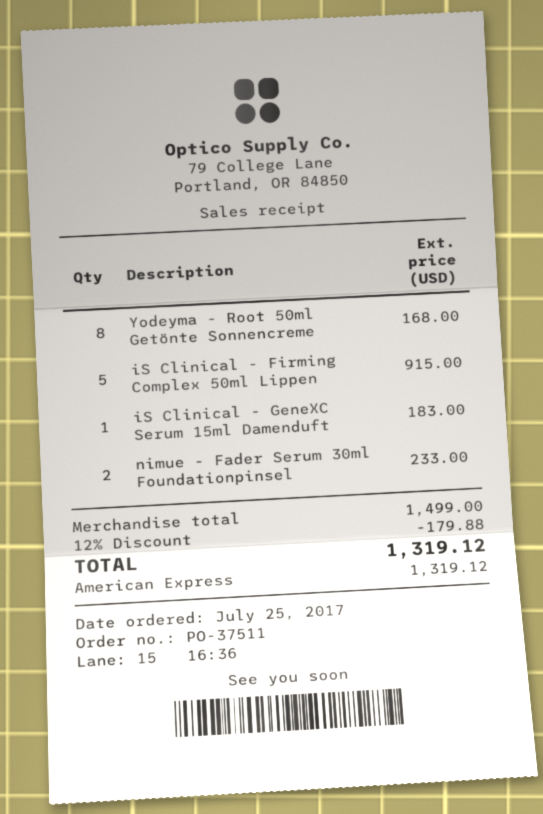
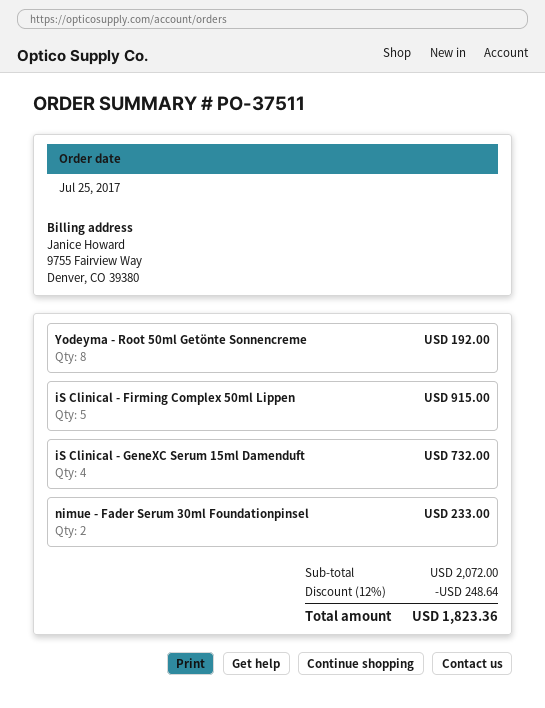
Yodeyma - Root 50ml Getönte Sonnencreme: 8 for 168.00 -> 8 for 192.00
iS Clinical - GeneXC Serum 15ml Damenduft: 1 for 183.00 -> 4 for 732.00
subtotal: 1499.00 -> 2072.00
discount: 12% = 179.88 -> 12% = 248.64
total: 1319.12 -> 1823.36

